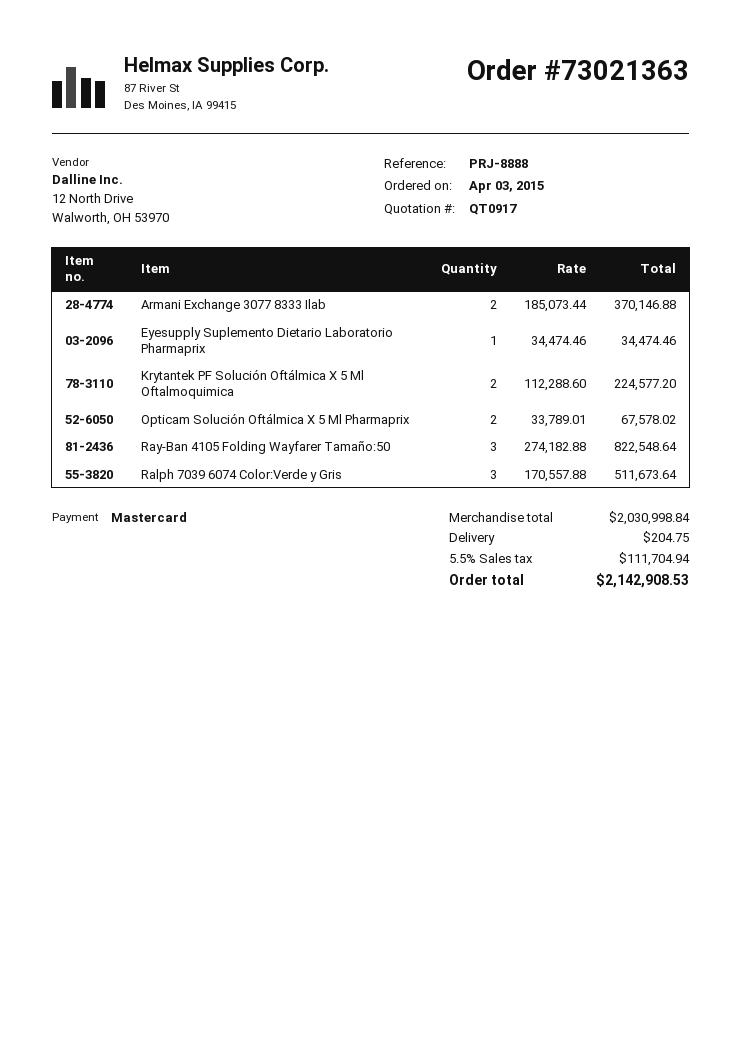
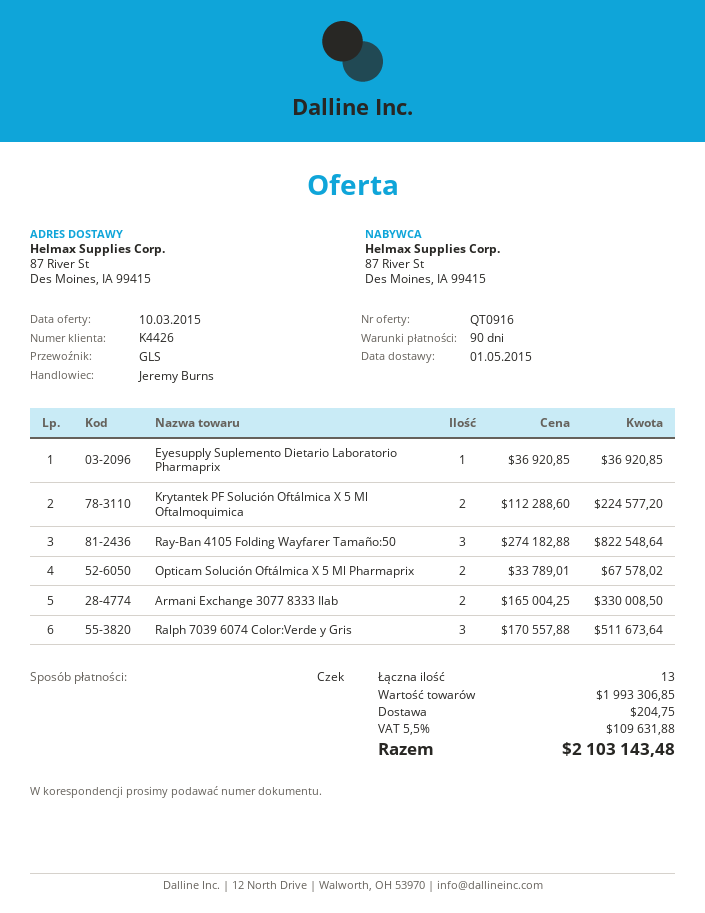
quote number: QT0917 -> QT0916
payment method: Mastercard -> cheque
Armani Exchange 3077 8333 Ilab: 2 x 185073.44 = 370146.88 -> 2 x 165004.25 = 330008.50
Eyesupply Suplemento Dietario Laboratorio Pharmaprix: 1 x 34474.46 = 34474.46 -> 1 x 36920.85 = 36920.85
subtotal: 2030998.84 -> 1993306.85
tax: 5.5% = 111704.94 -> 5.5% = 109631.88
total: 2142908.53 -> 2103143.48

